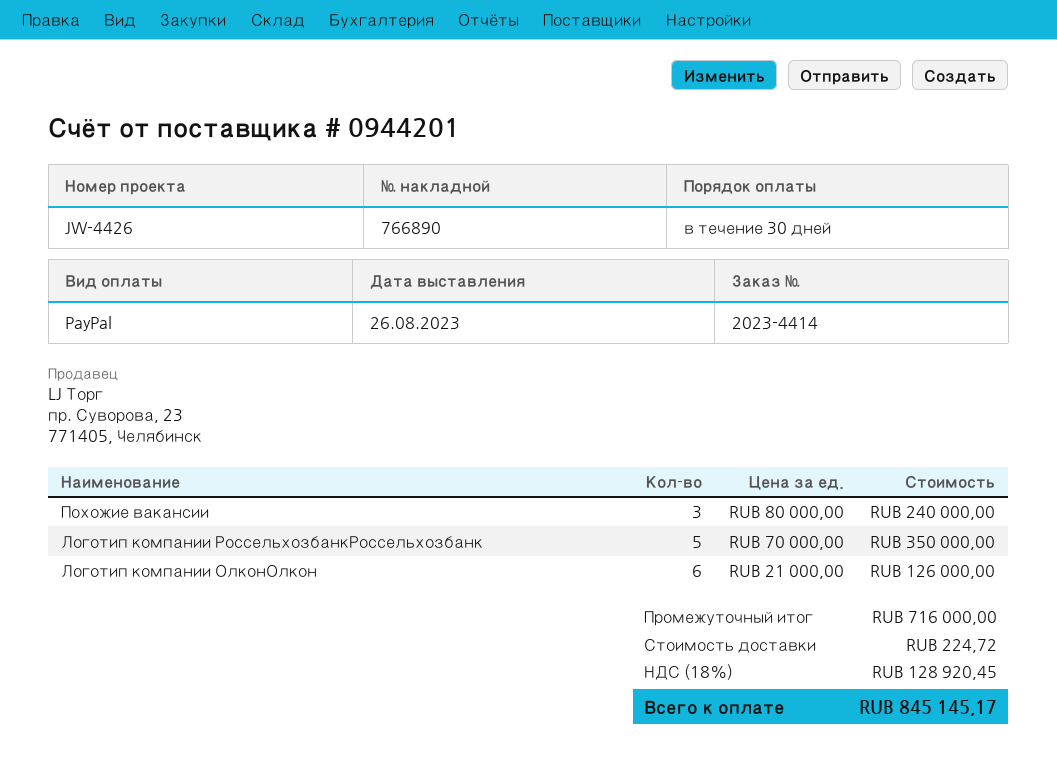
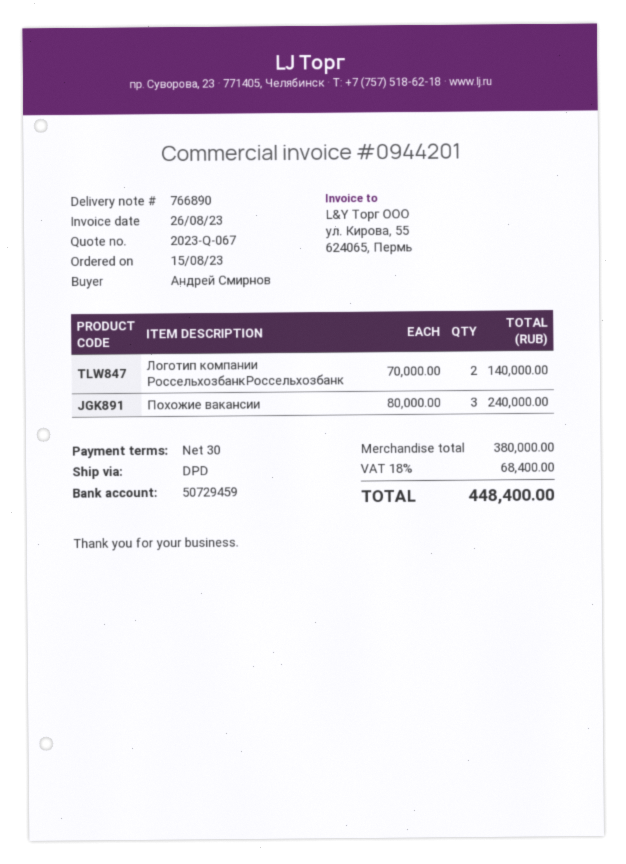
Логотип компании РоссельхозбанкРоссельхозбанк: 5 x 70000.00 = 350000.00 -> 2 x 70000.00 = 140000.00
Логотип компании ОлконОлкон: 6 x 21000.00 = 126000.00 -> none
subtotal: 716000.00 -> 380000.00
shipping: 224.72 -> none
tax: 18% = 128920.45 -> 18% = 68400.00
total: 845145.17 -> 448400.00

